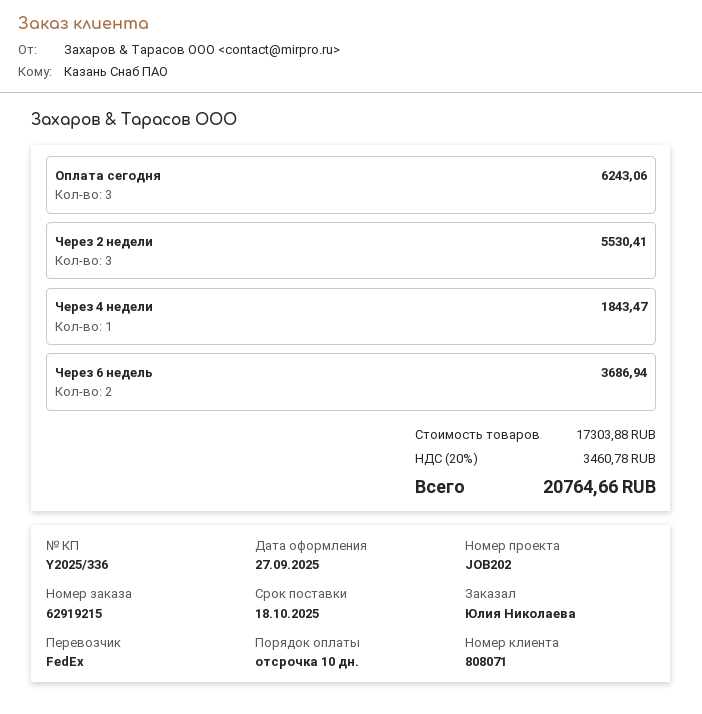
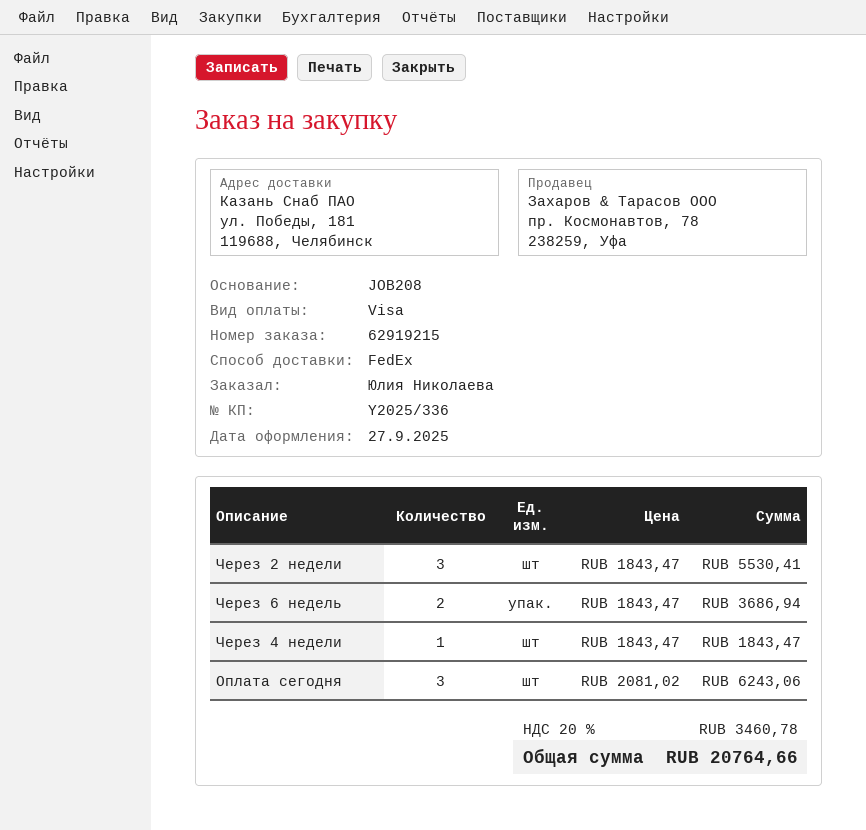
reference: JOB202 -> JOB208

